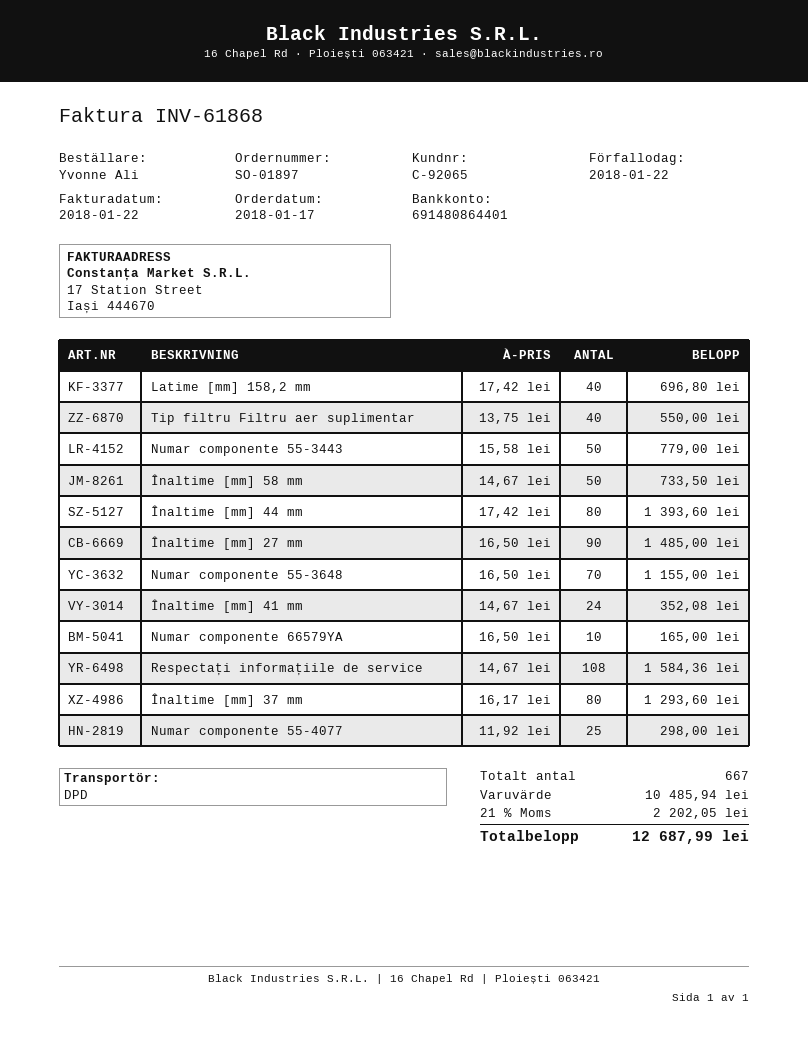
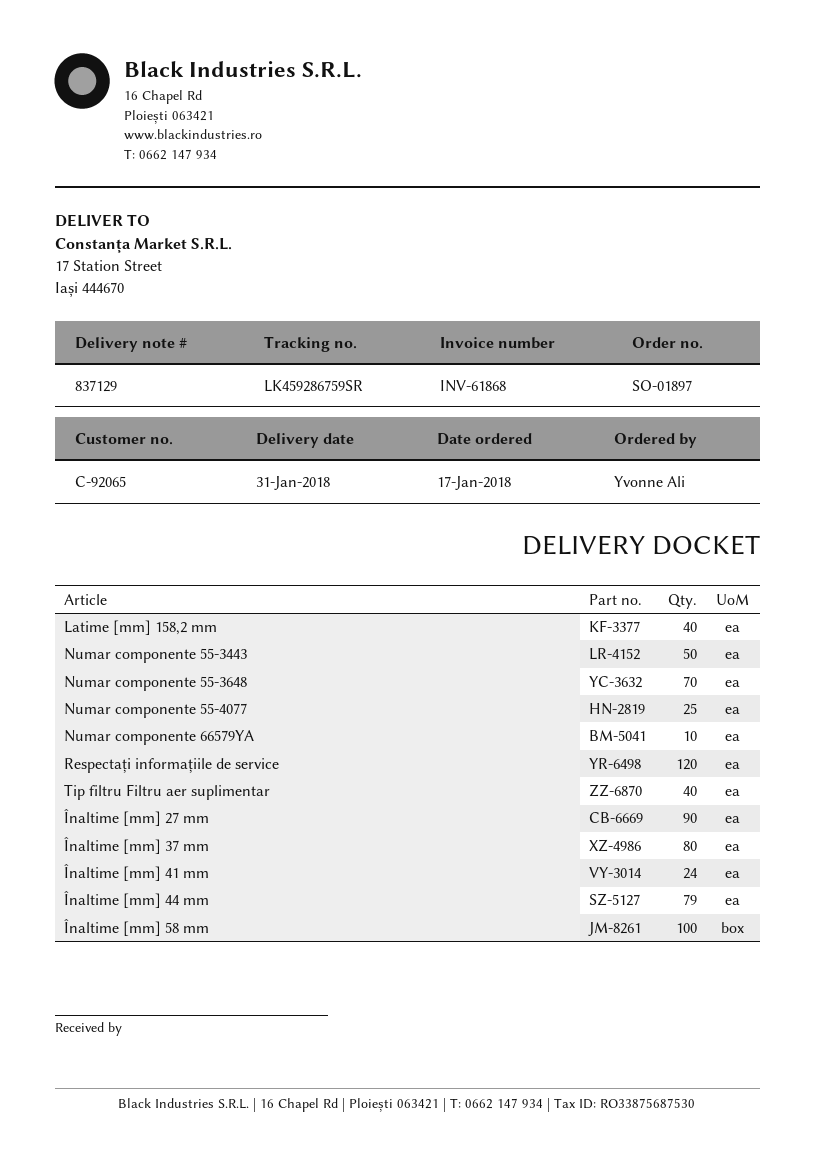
Înaltime [mm] 58 mm: 50 -> 100
Înaltime [mm] 44 mm: 80 -> 79
Respectați informațiile de service: 108 -> 120

